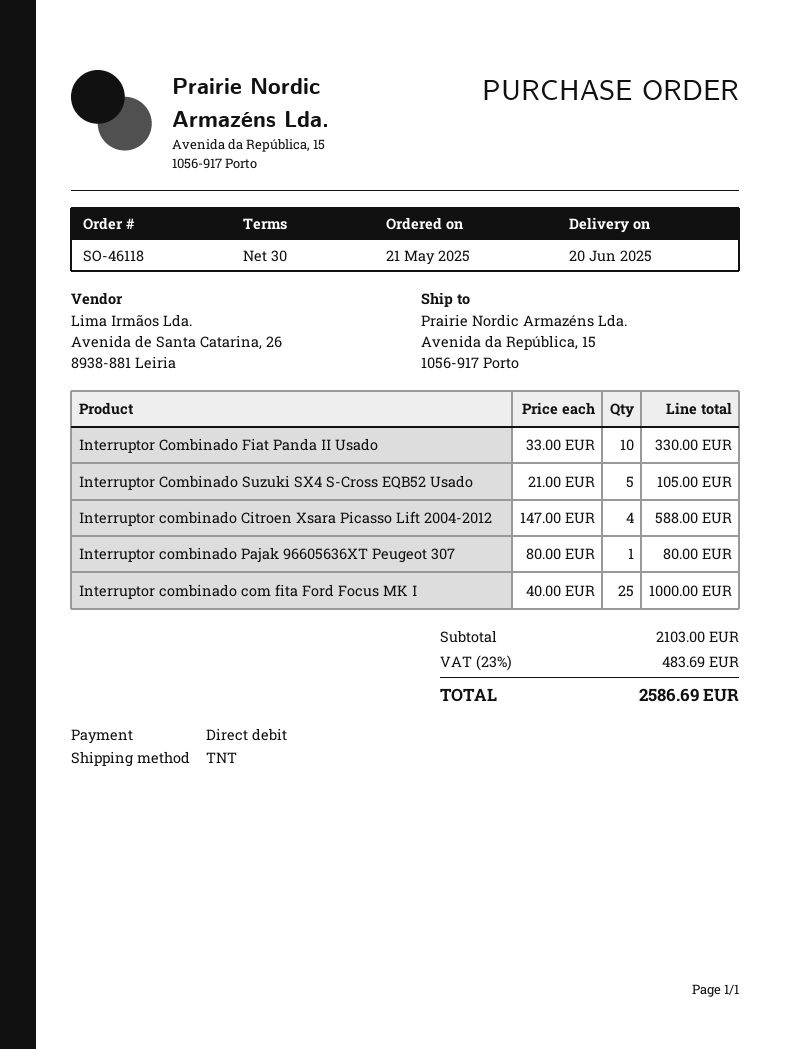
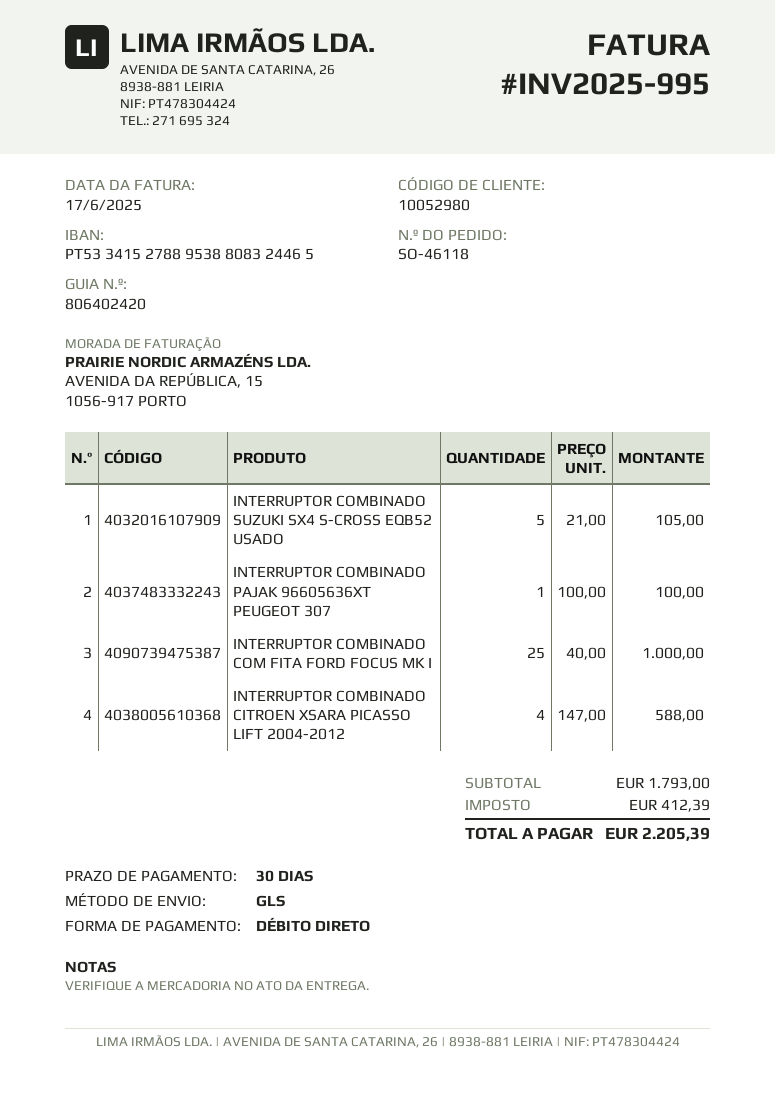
shipping method: TNT -> GLS
Interruptor Combinado Fiat Panda II Usado: 10 x 33.00 = 330.00 -> none
Interruptor combinado Pajak 96605636XT Peugeot 307: 1 x 80.00 = 80.00 -> 1 x 100.00 = 100.00
subtotal: 2103.00 -> 1793.00
tax: 483.69 -> 412.39
total: 2586.69 -> 2205.39

